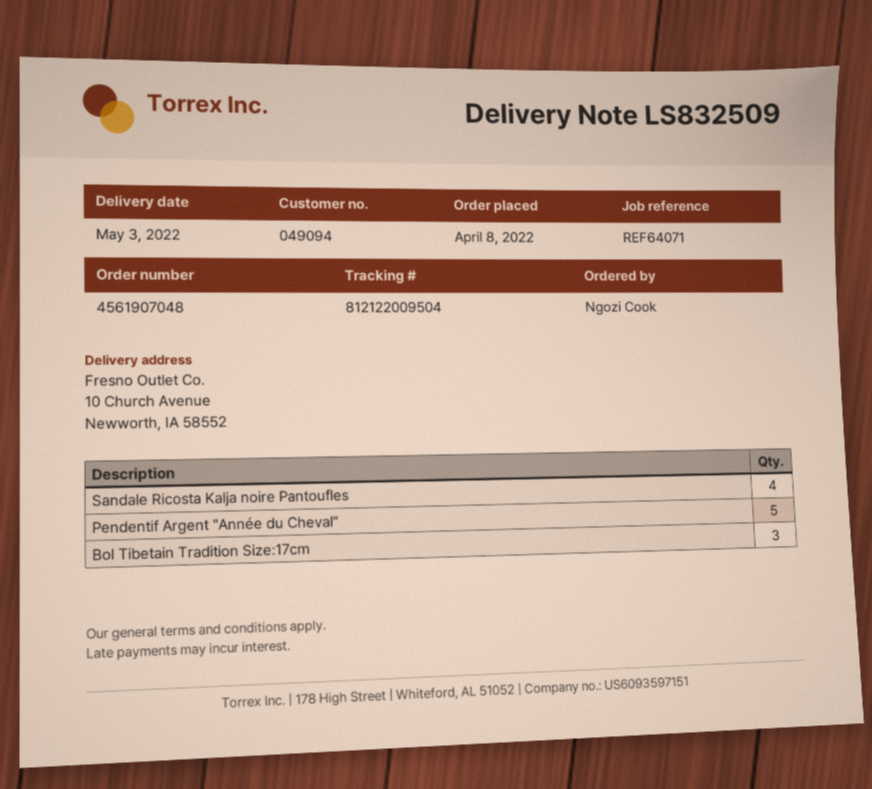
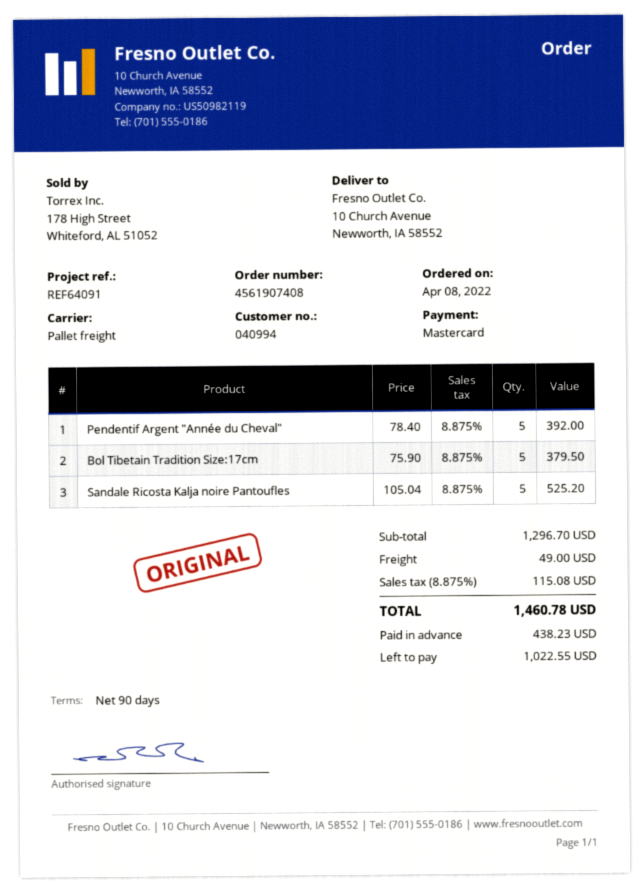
order number: 4561907048 -> 4561907408
customer number: 049094 -> 040994
reference: REF64071 -> REF64091
Sandale Ricosta Kalja noire Pantoufles: 4 -> 5
Bol Tibetain Tradition Size:17cm: 3 -> 5

